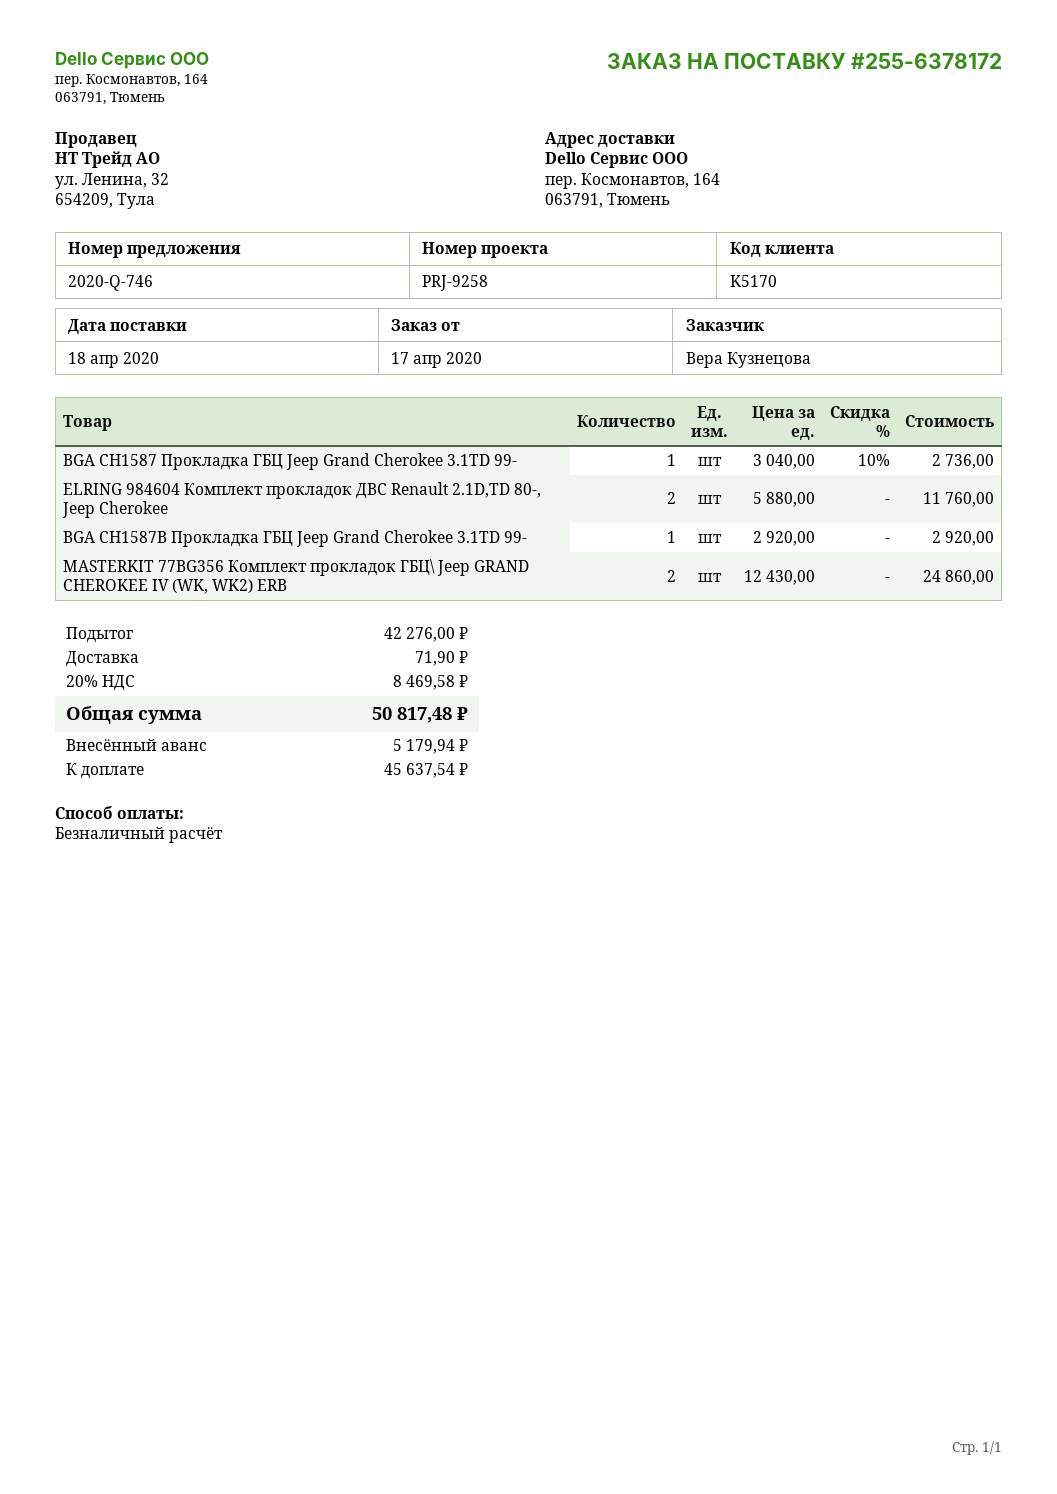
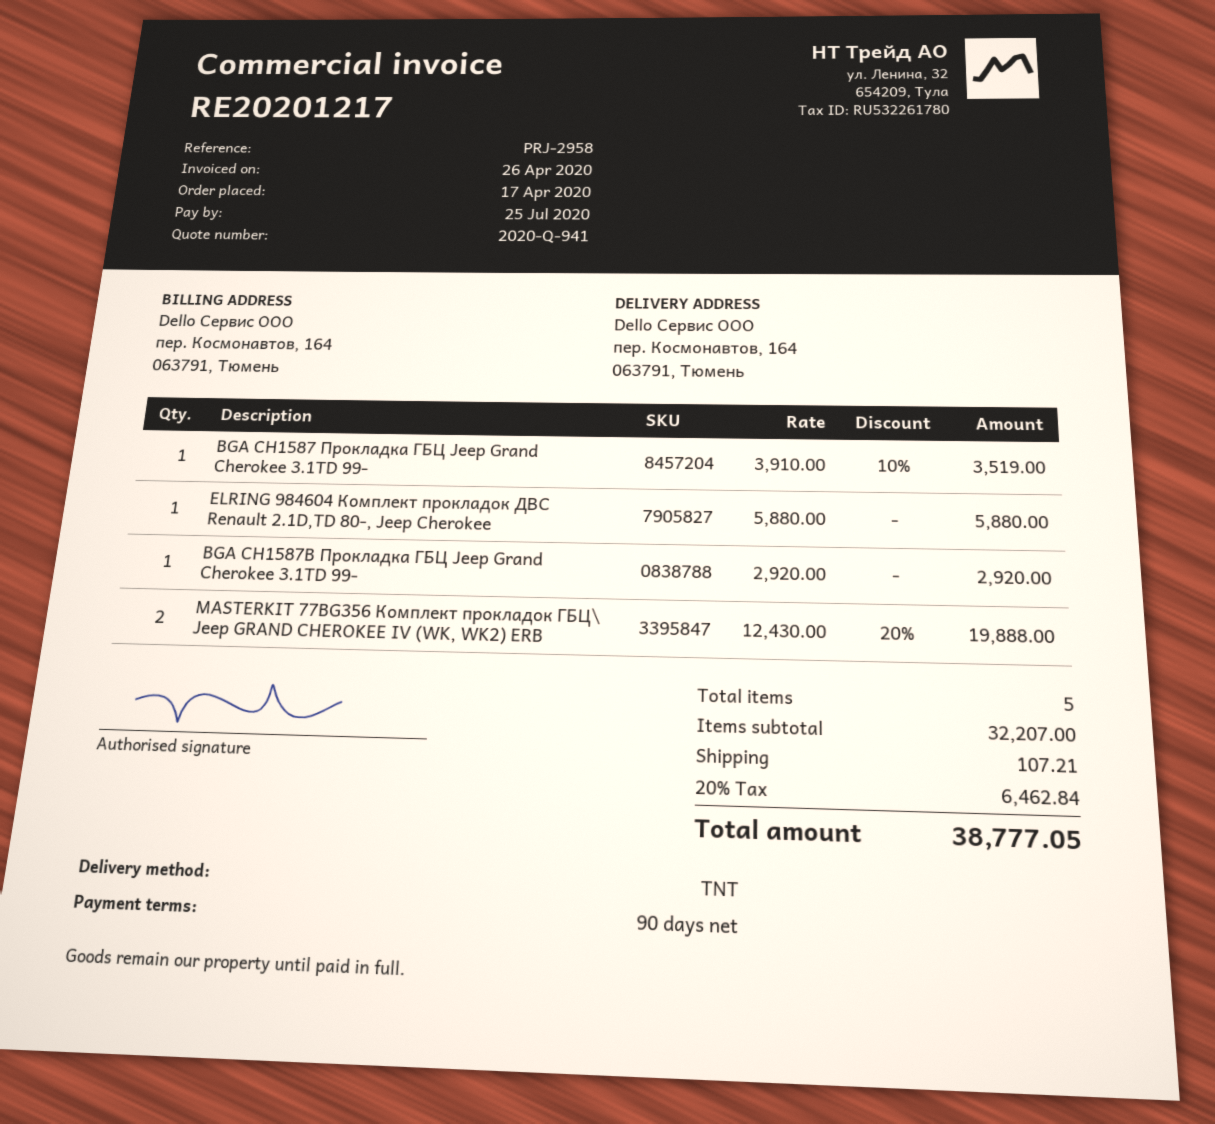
quote number: 2020-Q-746 -> 2020-Q-941
reference: PRJ-9258 -> PRJ-2958
BGA CH1587 Прокладка ГБЦ Jeep Grand Cherokee 3.1TD 99-: 1 x 3040.00 - 10% = 2736.00 -> 1 x 3910.00 - 10% = 3519.00
ELRING 984604 Комплект прокладок ДВС Renault 2.1D,TD 80-, Jeep Cherokee: 2 x 5880.00 = 11760.00 -> 1 x 5880.00 = 5880.00
MASTERKIT 77BG356 Комплект прокладок ГБЦ\ Jeep GRAND CHEROKEE IV (WK, WK2) ERB: 2 x 12430.00 = 24860.00 -> 2 x 12430.00 - 20% = 19888.00
subtotal: 42276.00 -> 32207.00
shipping: 71.90 -> 107.21
tax: 20% = 8469.58 -> 20% = 6462.84
total: 50817.48 -> 38777.05

